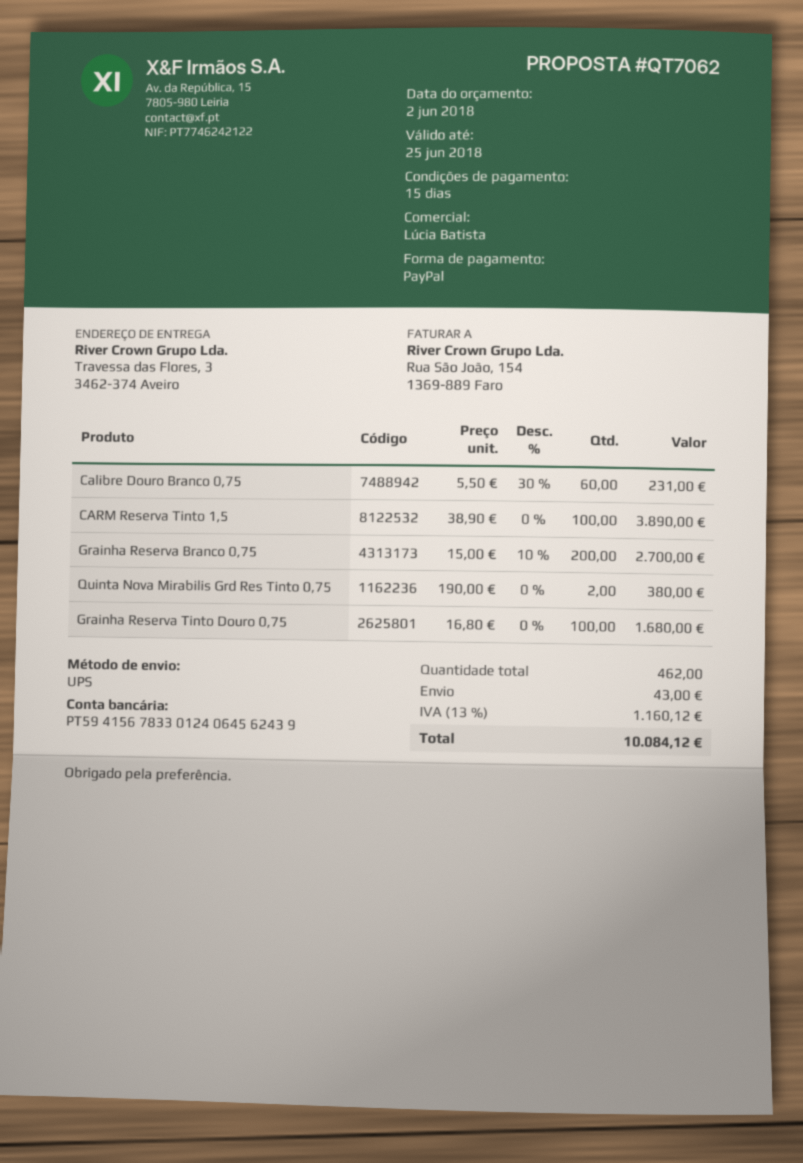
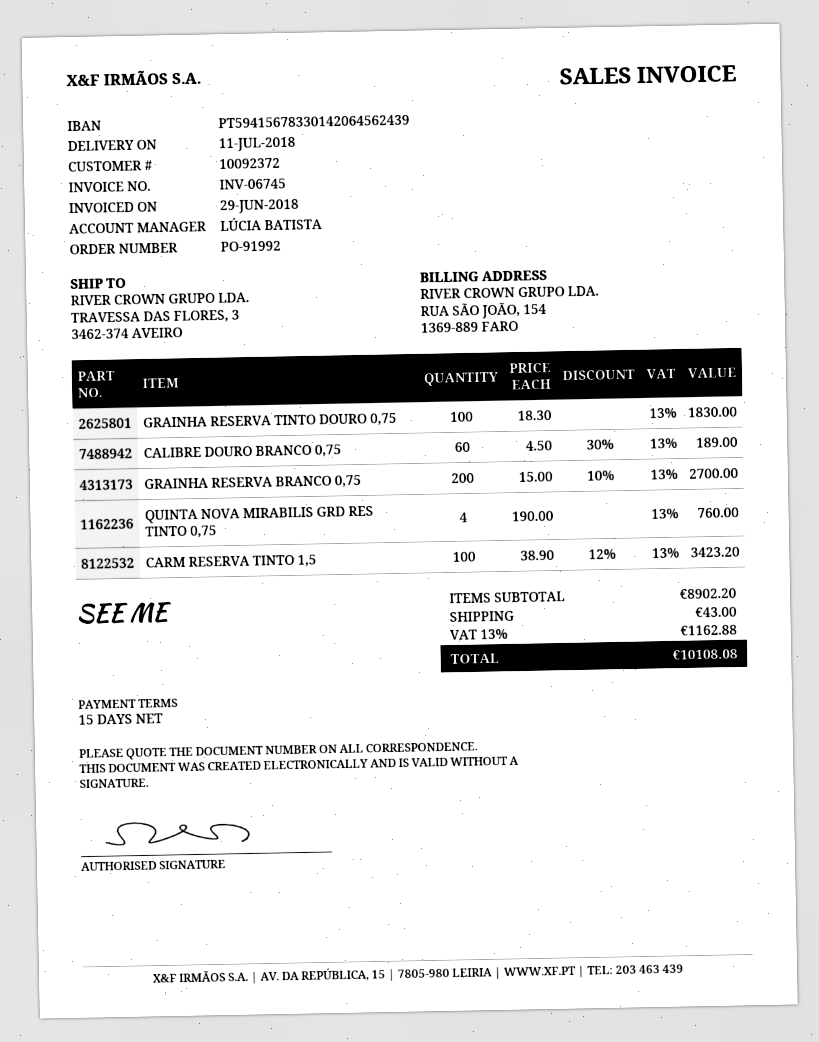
bank account: PT59415678330124064562439 -> PT59415678330142064562439
Calibre Douro Branco 0,75: 60 x 5.50 - 30% = 231.00 -> 60 x 4.50 - 30% = 189.00
CARM Reserva Tinto 1,5: 100 x 38.90 = 3890.00 -> 100 x 38.90 - 12% = 3423.20
Quinta Nova Mirabilis Grd Res Tinto 0,75: 2 x 190.00 = 380.00 -> 4 x 190.00 = 760.00
Grainha Reserva Tinto Douro 0,75: 100 x 16.80 = 1680.00 -> 100 x 18.30 = 1830.00
tax: 13% = 1160.12 -> 13% = 1162.88
total: 10084.12 -> 10108.08

